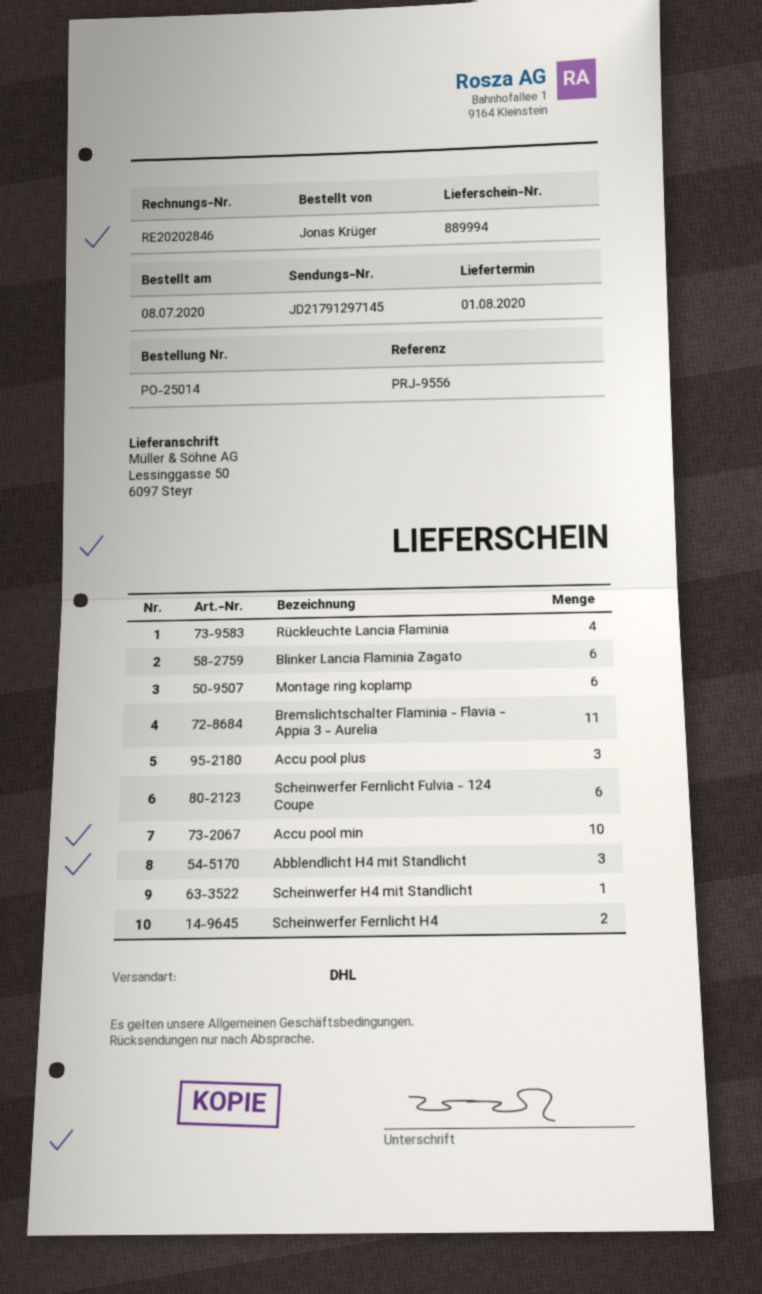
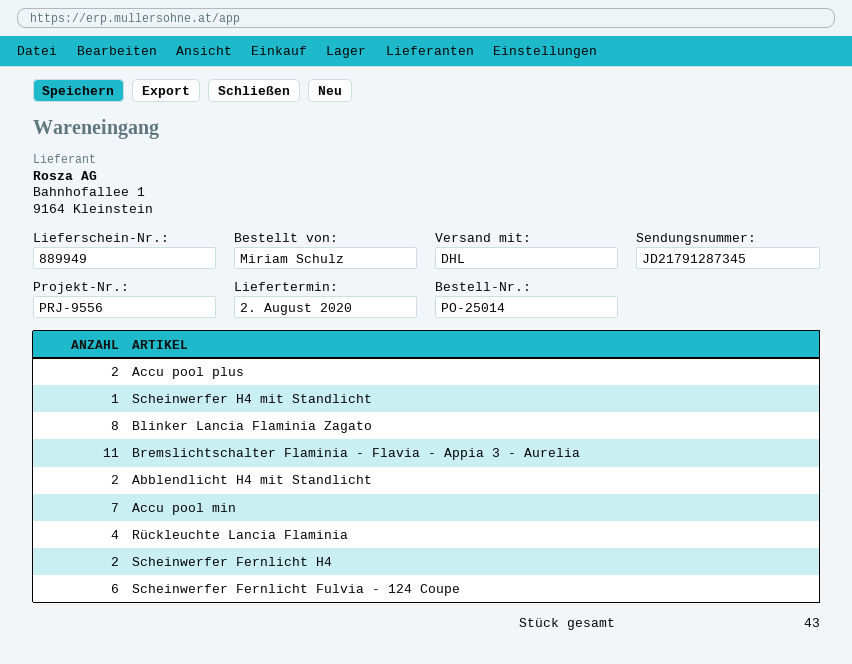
delivery note number: 889994 -> 889949
delivery date: 2020-08-01 -> 2020-08-02
ordered by: Jonas Krüger -> Miriam Schulz
tracking number: JD21791297145 -> JD21791287345
Blinker Lancia Flaminia Zagato: 6 -> 8
Montage ring koplamp: 6 -> none
Accu pool plus: 3 -> 2
Accu pool min: 10 -> 7
Abblendlicht H4 mit Standlicht: 3 -> 2

